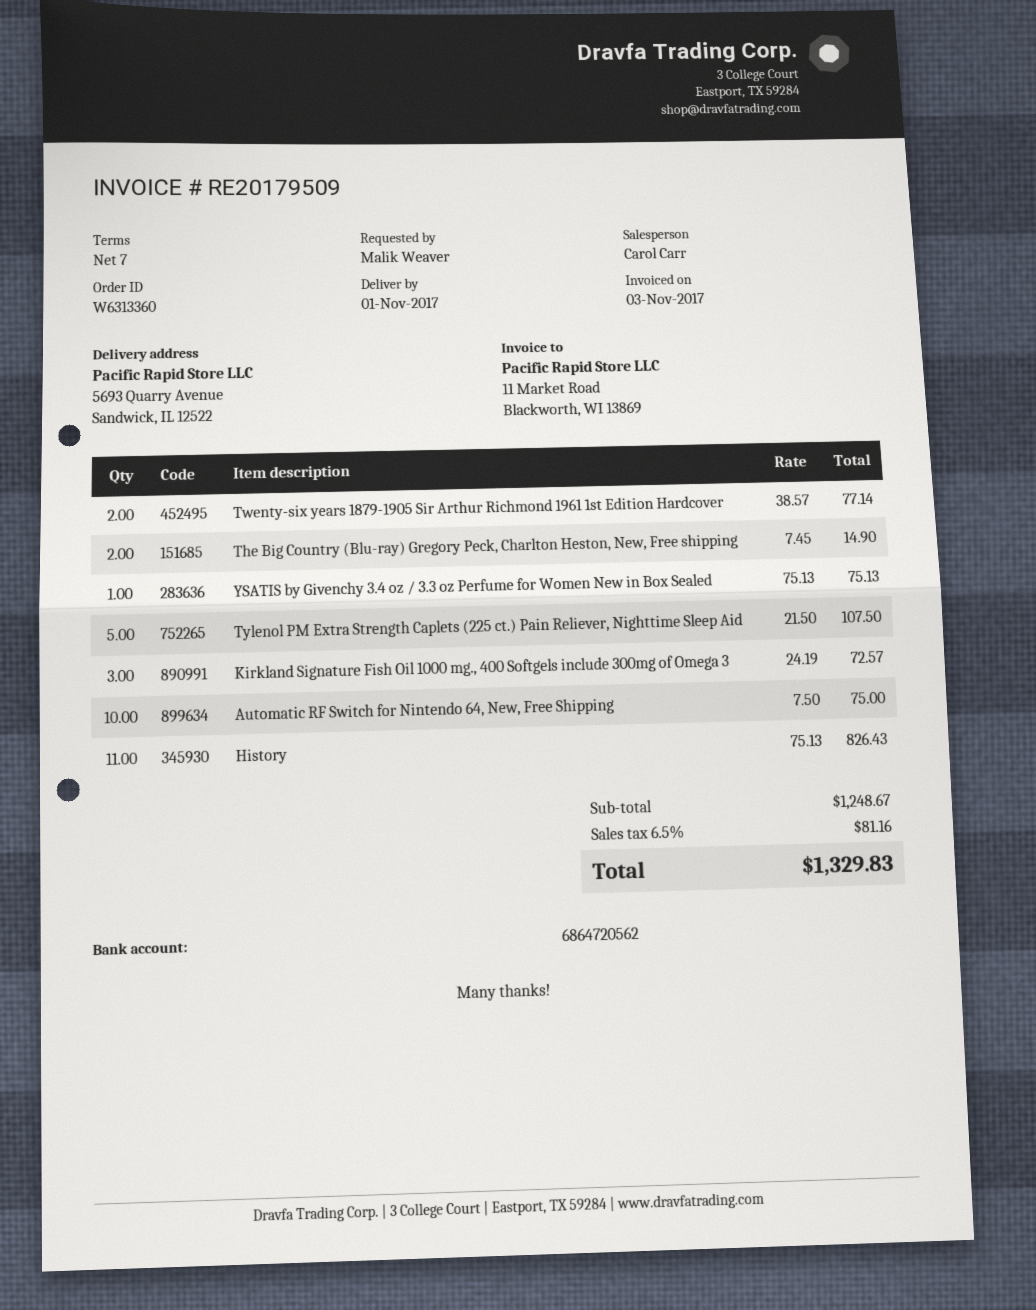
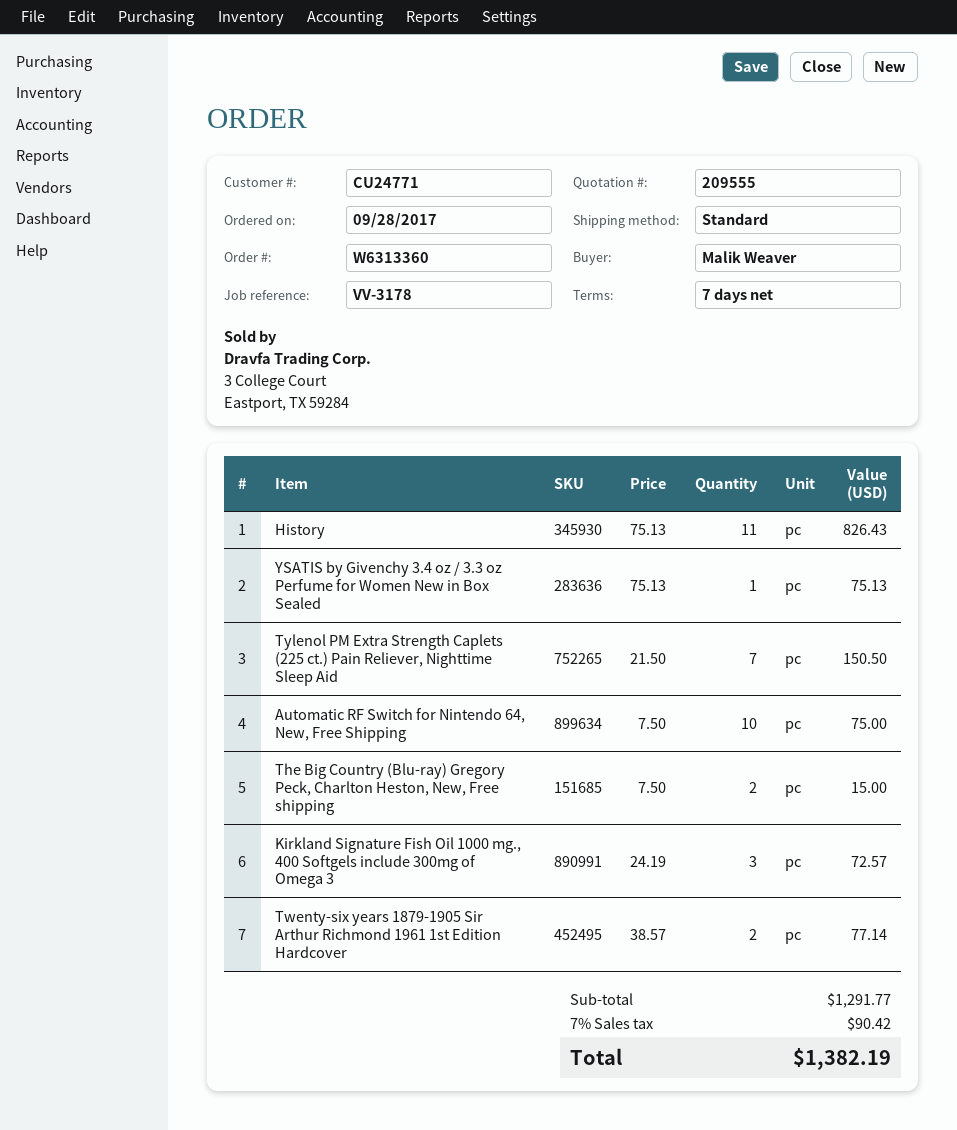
The Big Country (Blu-ray) Gregory Peck, Charlton Heston, New, Free shipping: 2 x 7.45 = 14.90 -> 2 x 7.50 = 15.00
Tylenol PM Extra Strength Caplets (225 ct.) Pain Reliever, Nighttime Sleep Aid: 5 x 21.50 = 107.50 -> 7 x 21.50 = 150.50
subtotal: 1248.67 -> 1291.77
tax: 6.5% = 81.16 -> 7% = 90.42
total: 1329.83 -> 1382.19

